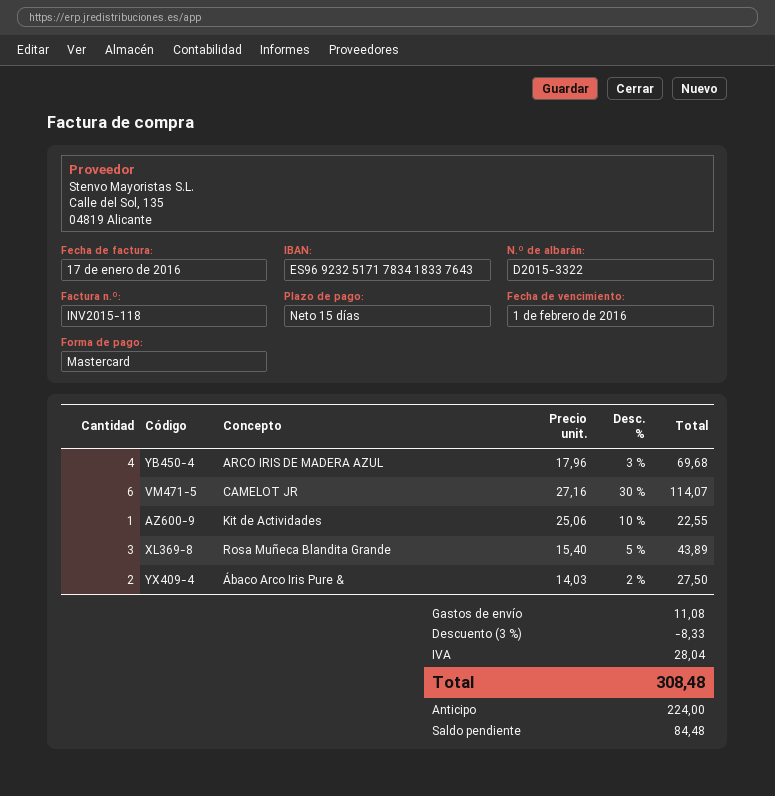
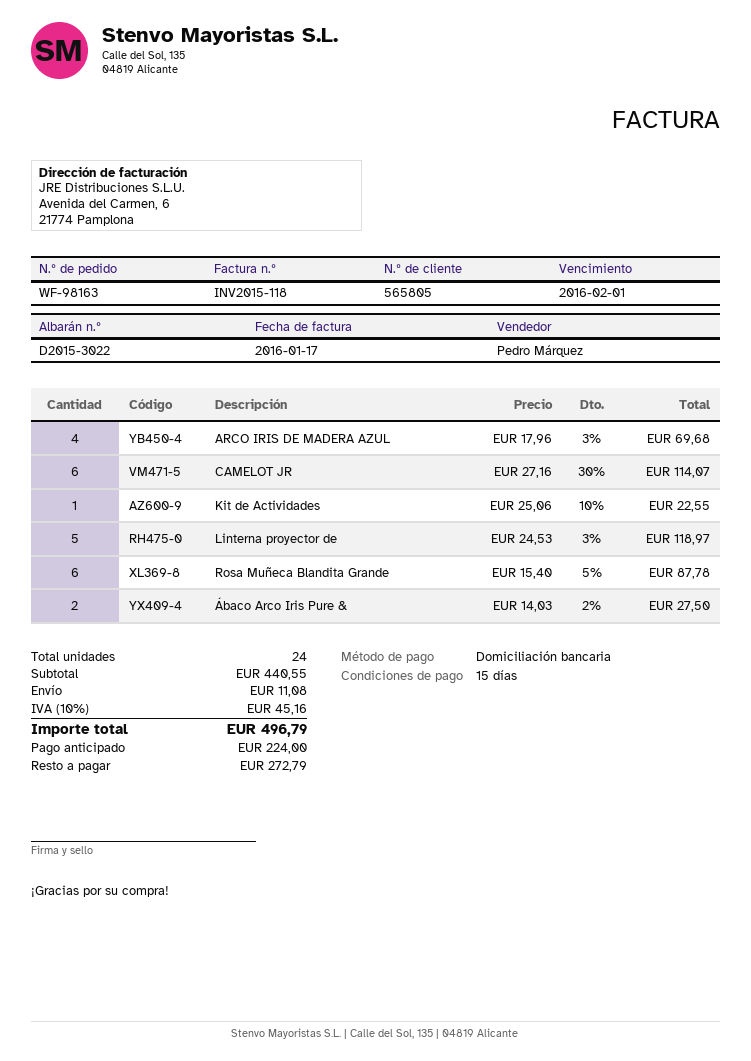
delivery note number: D2015-3322 -> D2015-3022
payment method: Mastercard -> direct debit
Rosa Muñeca Blandita Grande: 3 x 15.40 - 5% = 43.89 -> 6 x 15.40 - 5% = 87.78
Linterna proyector de: none -> 5 x 24.53 - 3% = 118.97
discount: 3% = 8.33 -> none
tax: 28.04 -> 45.16
total: 308.48 -> 496.79
balance: 84.48 -> 272.79

